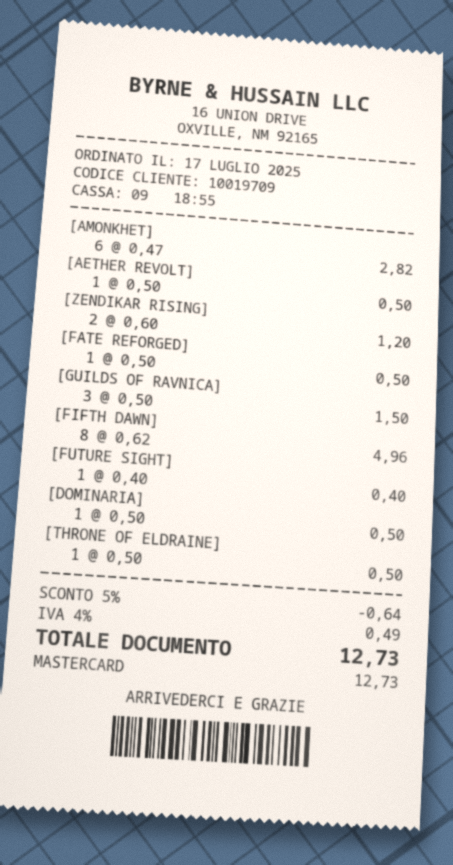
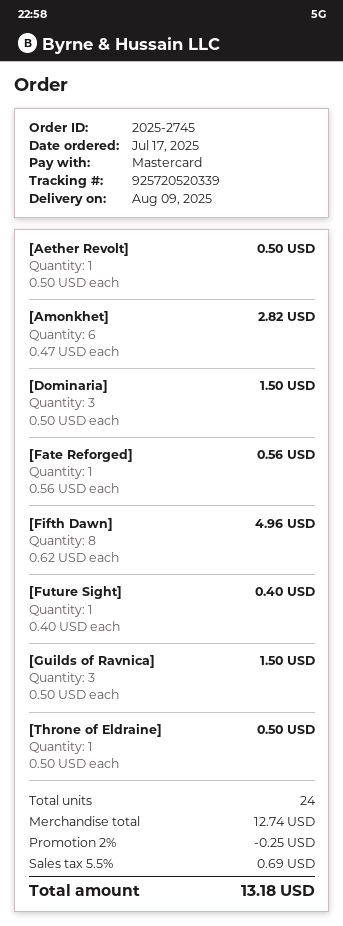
[ZENDIKAR RISING]: 2 x 0.60 = 1.20 -> none
[FATE REFORGED]: 1 x 0.50 = 0.50 -> 1 x 0.56 = 0.56
[DOMINARIA]: 1 x 0.50 = 0.50 -> 3 x 0.50 = 1.50
discount: 5% = 0.64 -> 2% = 0.25
tax: 4% = 0.49 -> 5.5% = 0.69
total: 12.73 -> 13.18

